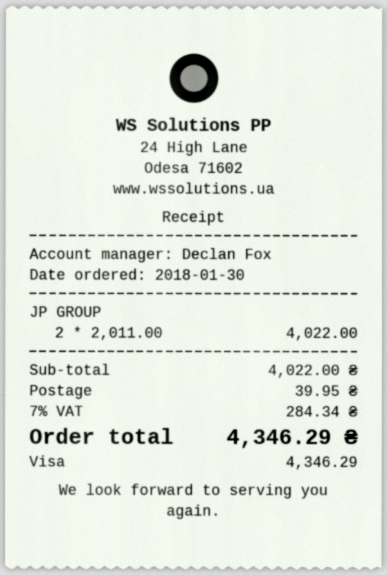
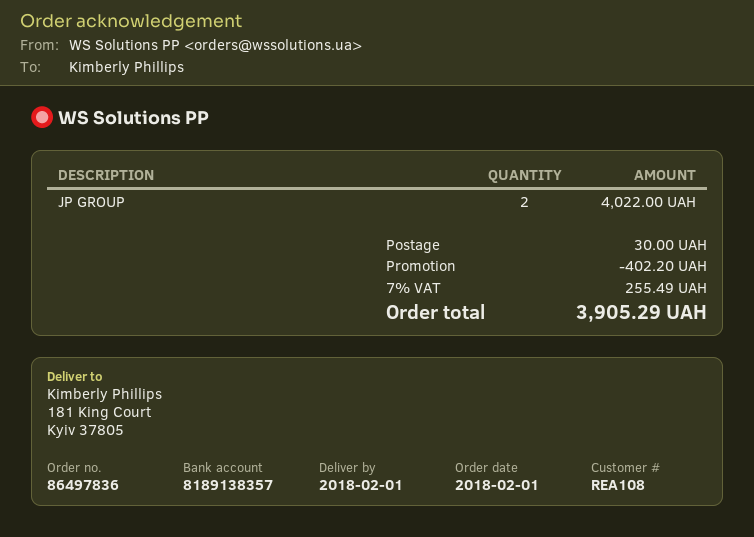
order date: 2018-01-30 -> 2018-02-01
discount: none -> 402.20
shipping: 39.95 -> 30.00
tax: 7% = 284.34 -> 7% = 255.49
total: 4346.29 -> 3905.29

